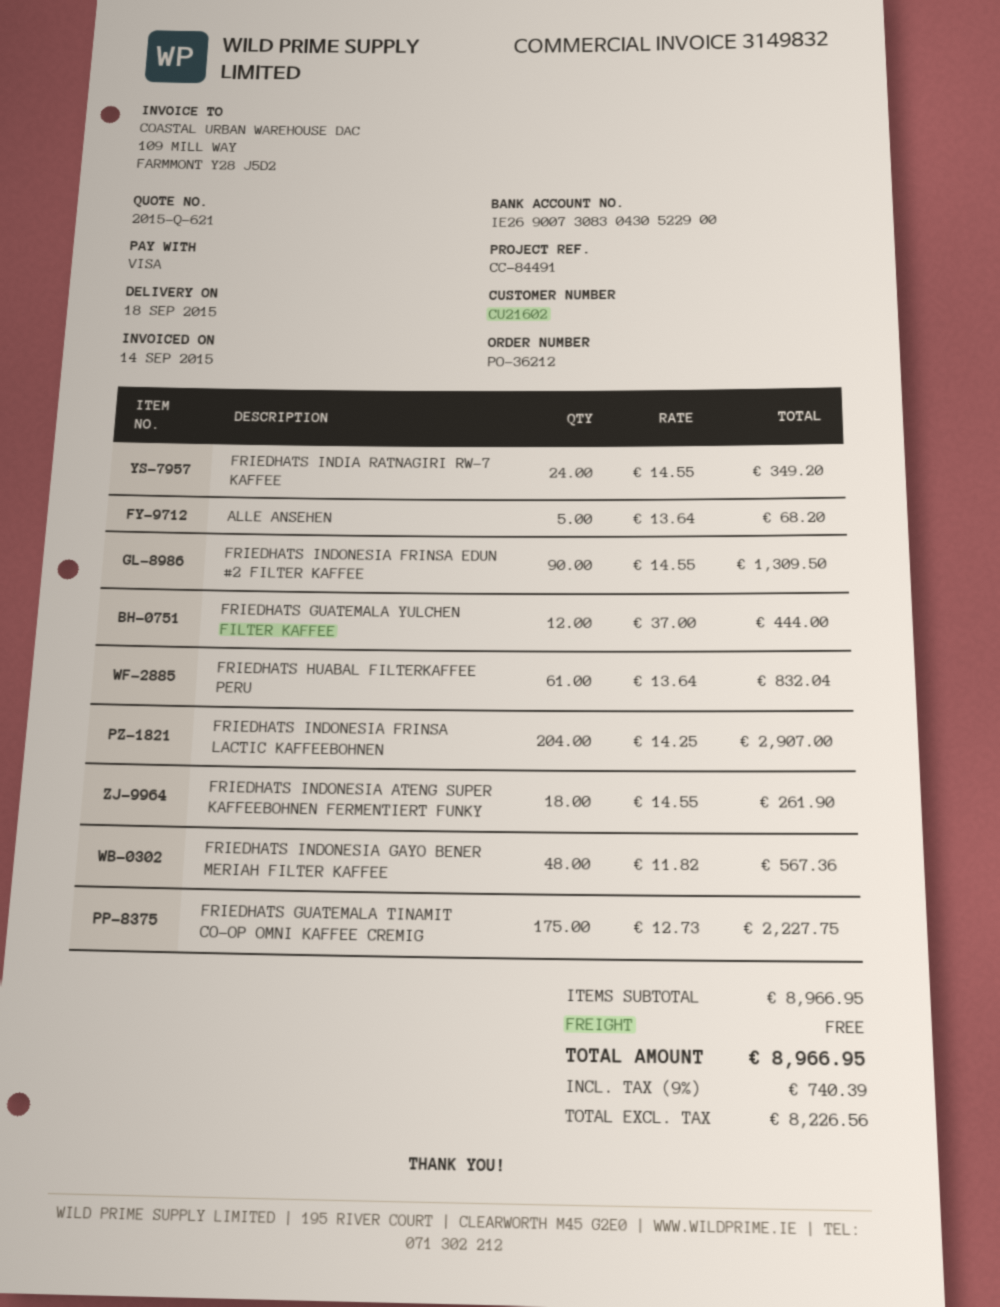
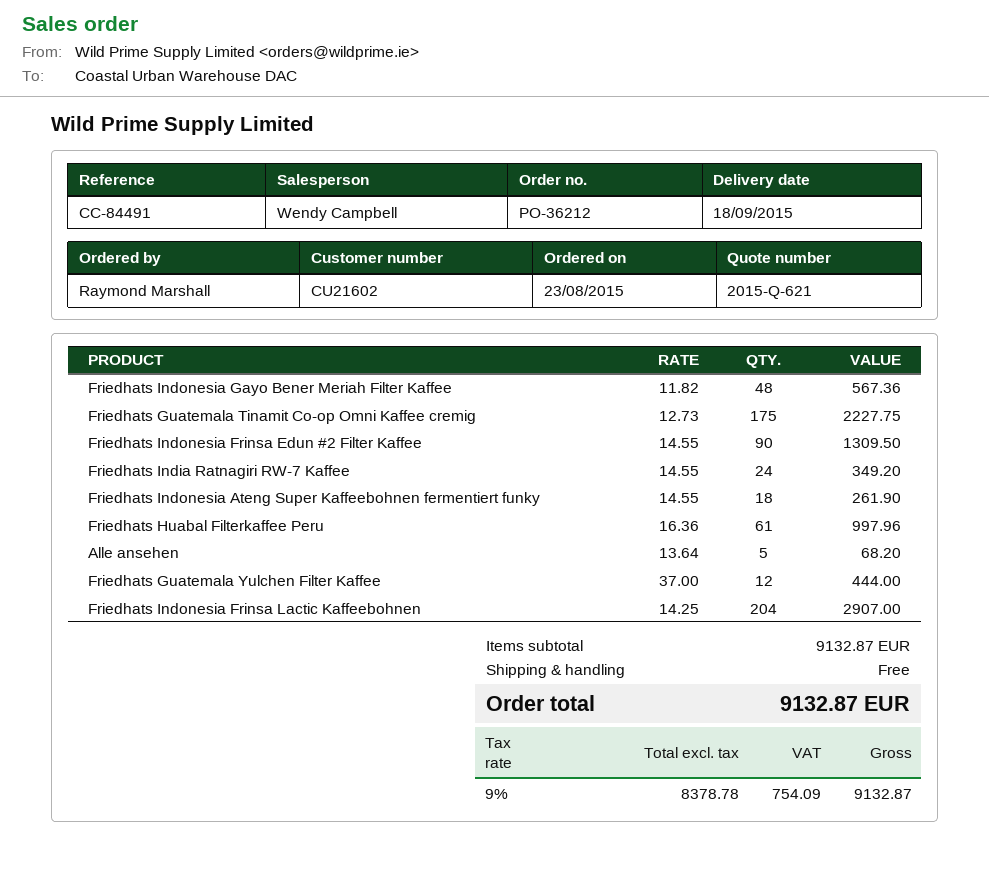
FRIEDHATS HUABAL FILTERKAFFEE PERU: 61 x 13.64 = 832.04 -> 61 x 16.36 = 997.96
subtotal: 8966.95 -> 9132.87
net: 8226.56 -> 8378.78
tax: 9% = 740.39 -> 9% = 754.09
total: 8966.95 -> 9132.87

